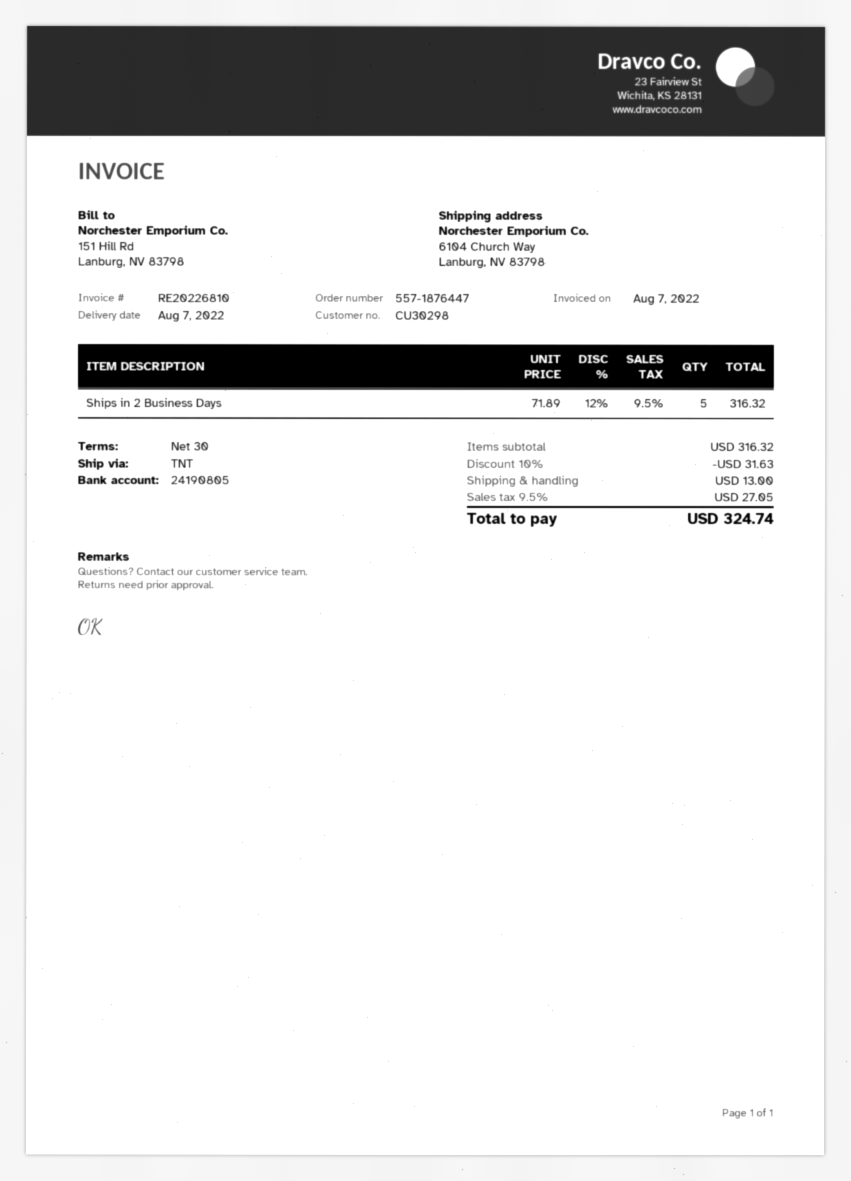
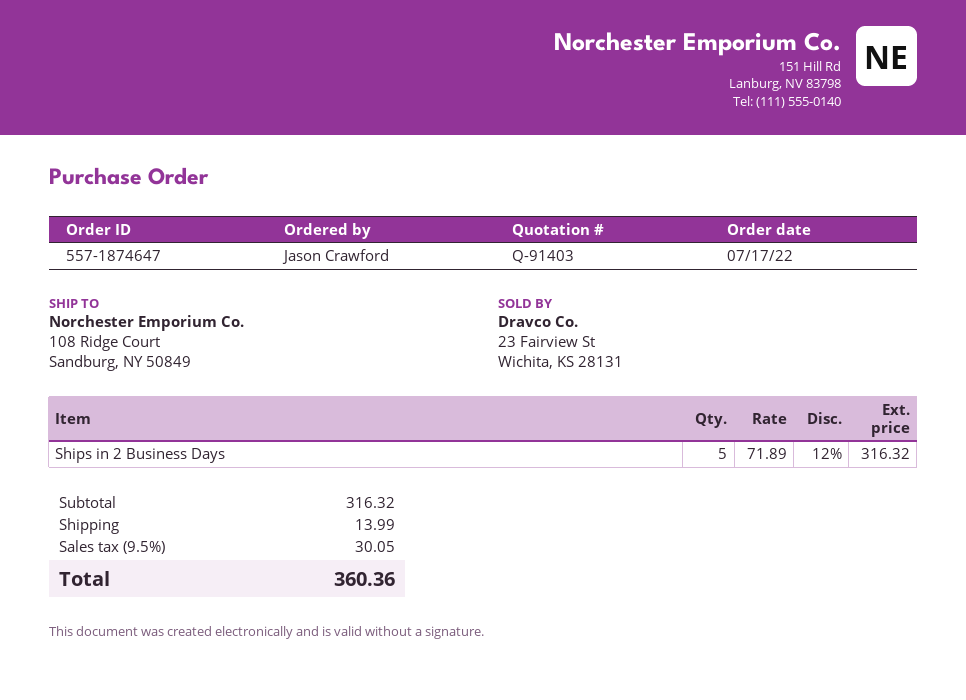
order number: 557-1876447 -> 557-1874647
ship to: 6104 Church Way, Lanburg, NV 83798 -> 108 Ridge Court, Sandburg, NY 50849
discount: 10% = 31.63 -> none
shipping: 13.00 -> 13.99
tax: 9.5% = 27.05 -> 9.5% = 30.05
total: 324.74 -> 360.36

